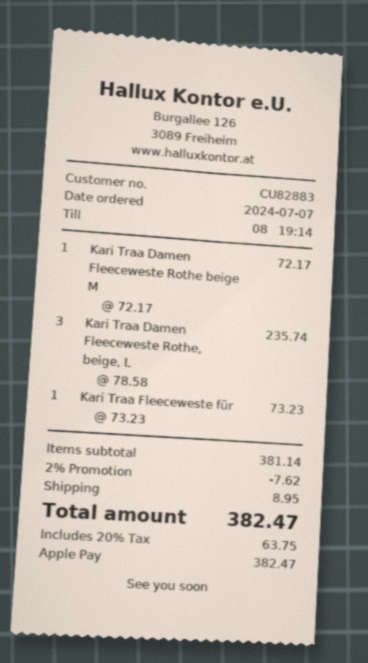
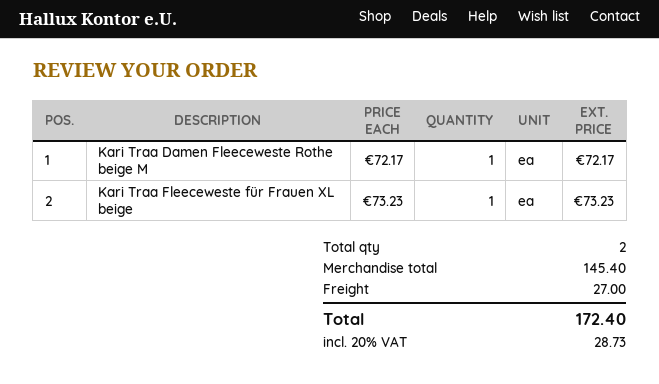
Kari Traa Damen Fleeceweste Rothe, beige, L: 3 x 78.58 = 235.74 -> none
subtotal: 381.14 -> 145.40
discount: 2% = 7.62 -> none
shipping: 8.95 -> 27.00
tax: 20% = 63.75 -> 20% = 28.73
total: 382.47 -> 172.40

